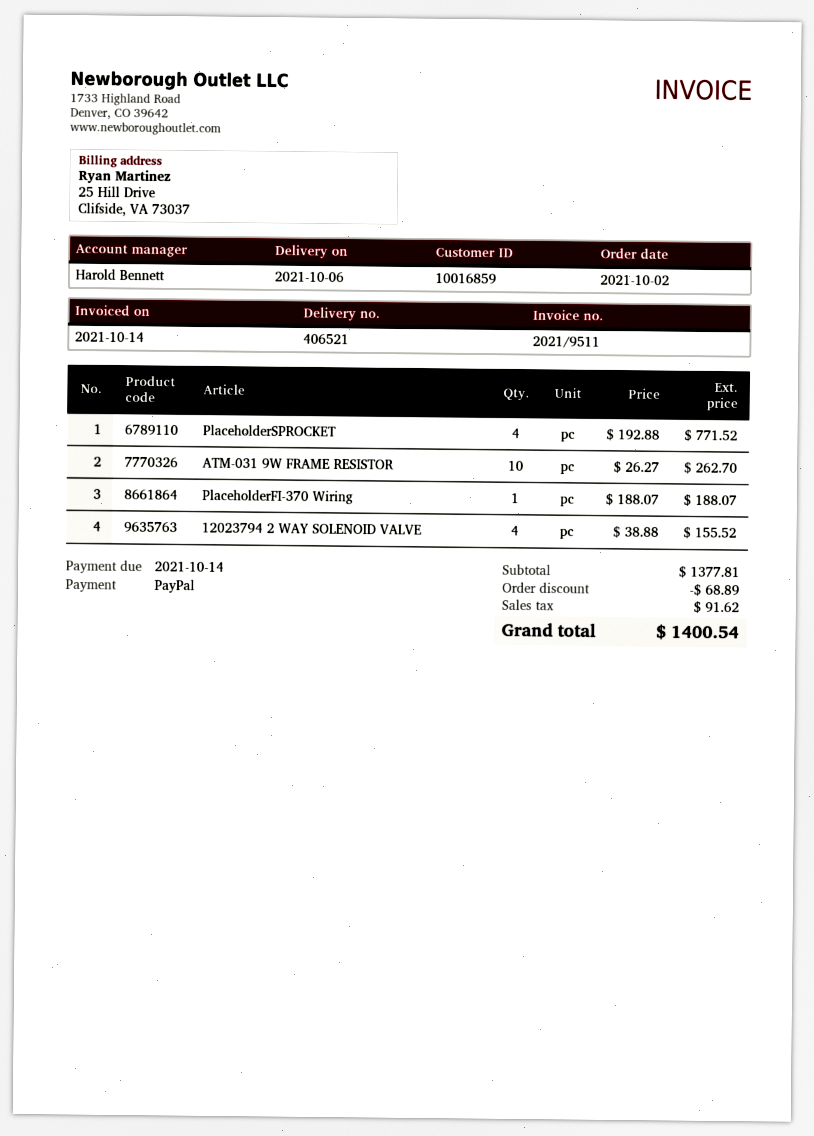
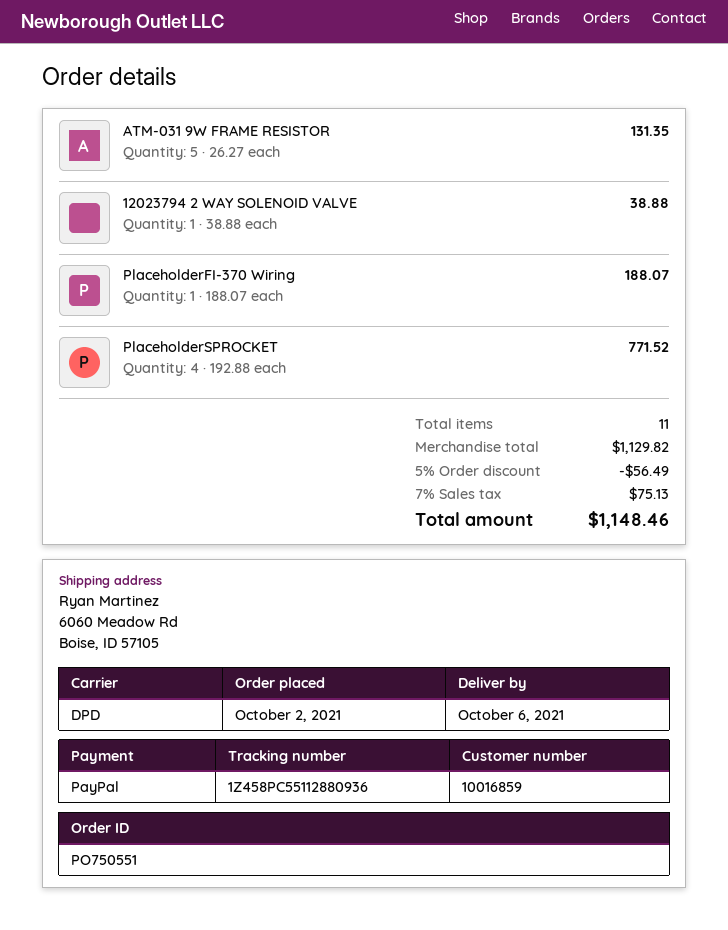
ATM-031 9W FRAME RESISTOR: 10 x 26.27 = 262.70 -> 5 x 26.27 = 131.35
12023794 2 WAY SOLENOID VALVE: 4 x 38.88 = 155.52 -> 1 x 38.88 = 38.88
subtotal: 1377.81 -> 1129.82
discount: 68.89 -> 56.49
tax: 91.62 -> 75.13
total: 1400.54 -> 1148.46

